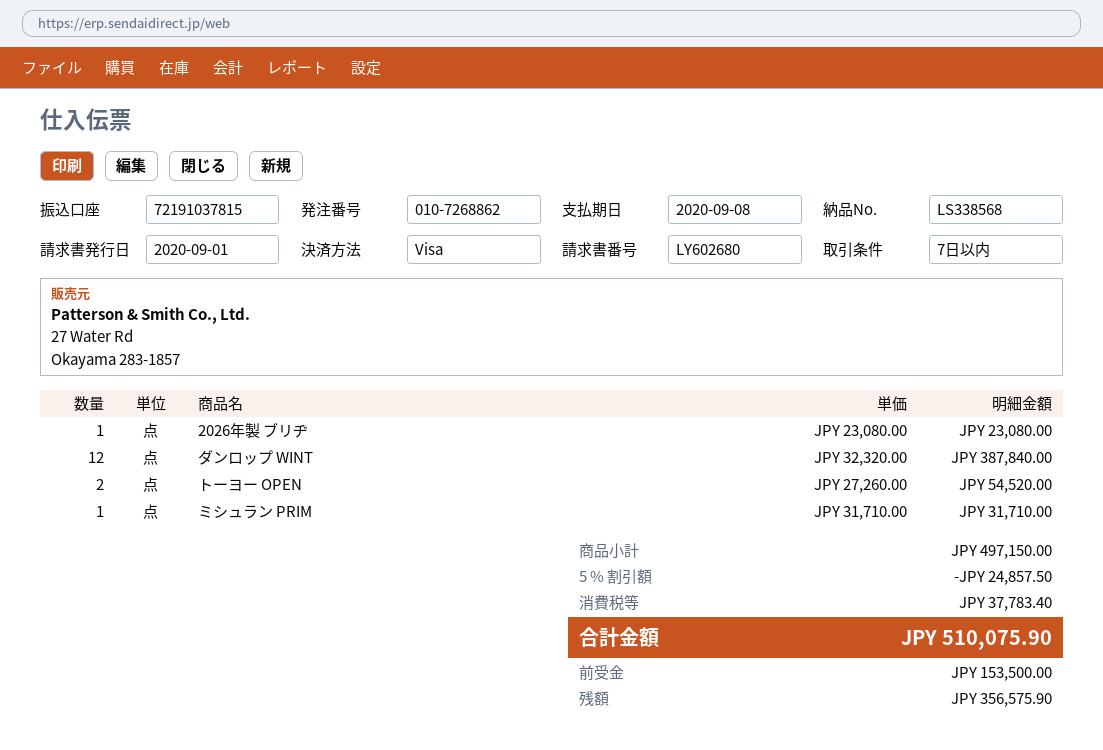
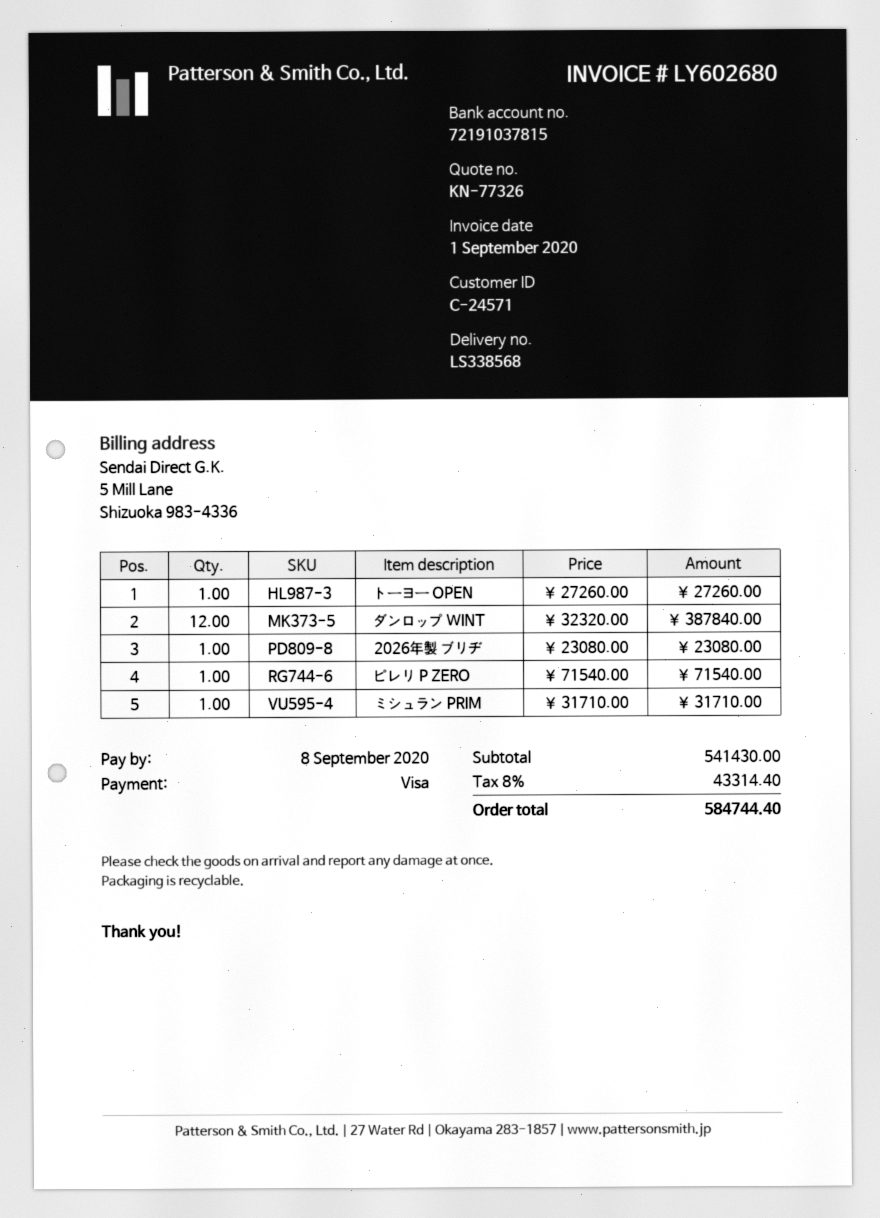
トーヨー OPEN: 2 x 27260.00 = 54520.00 -> 1 x 27260.00 = 27260.00
ピレリ P ZERO: none -> 1 x 71540.00 = 71540.00
subtotal: 497150.00 -> 541430.00
discount: 5% = 24857.50 -> none
tax: 37783.40 -> 43314.40
total: 510075.90 -> 584744.40

